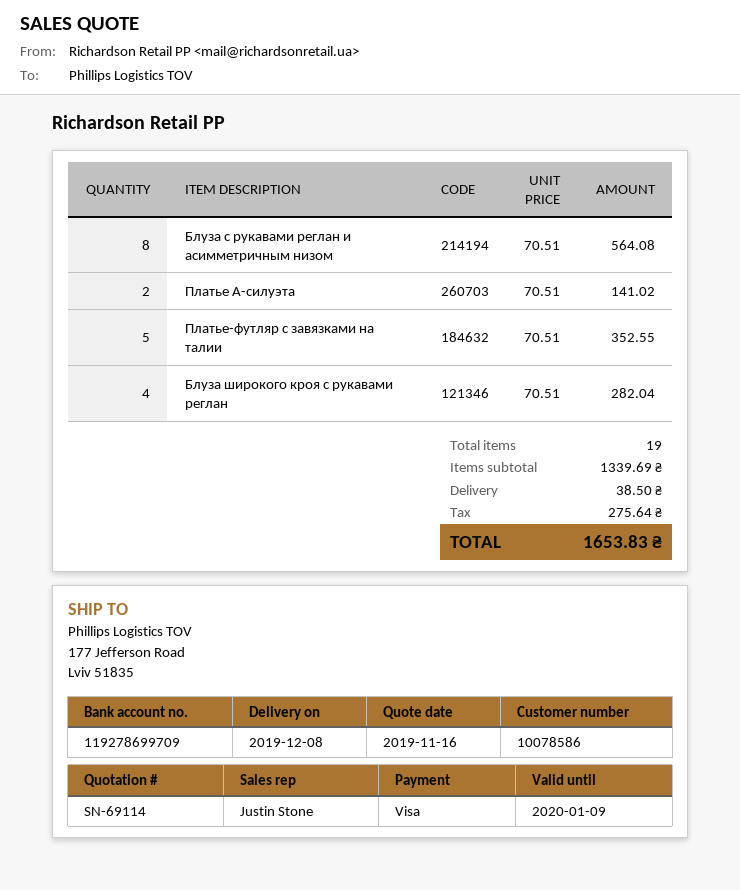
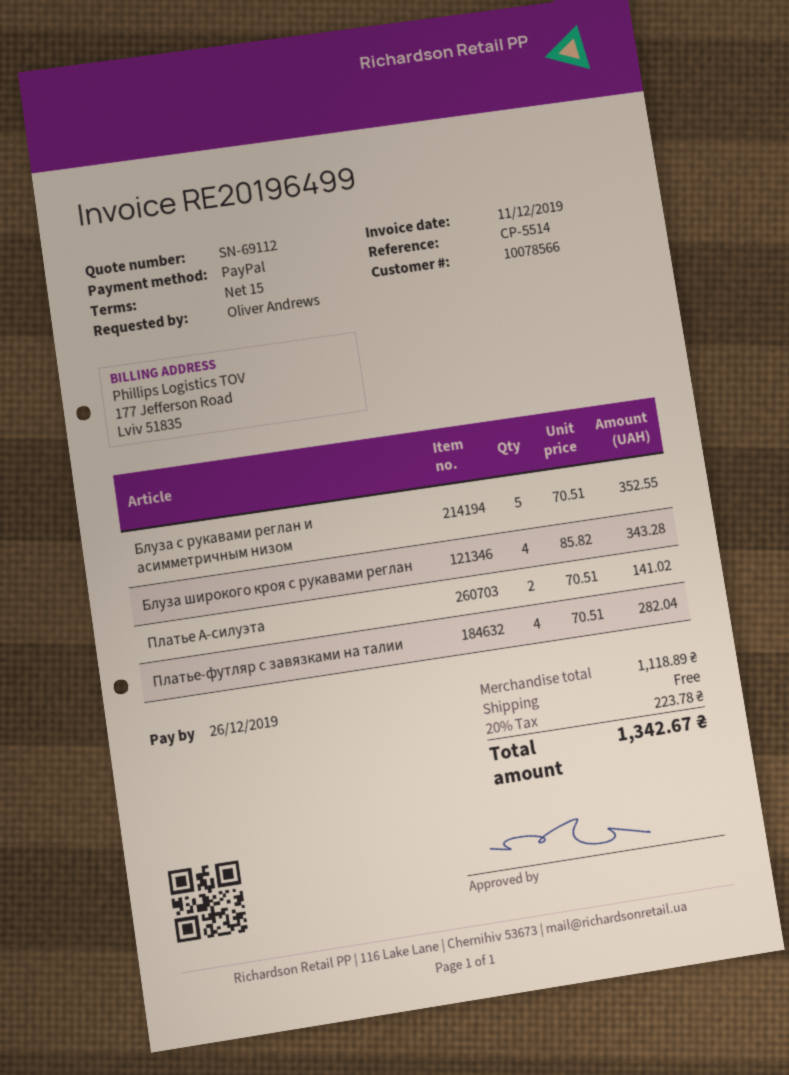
quote number: SN-69114 -> SN-69112
customer number: 10078586 -> 10078566
payment method: Visa -> PayPal
Блуза с рукавами реглан и асимметричным низом: 8 x 70.51 = 564.08 -> 5 x 70.51 = 352.55
Платье-футляр с завязками на талии: 5 x 70.51 = 352.55 -> 4 x 70.51 = 282.04
Блуза широкого кроя с рукавами реглан: 4 x 70.51 = 282.04 -> 4 x 85.82 = 343.28
subtotal: 1339.69 -> 1118.89
shipping: 38.50 -> 0.00
tax: 275.64 -> 223.78
total: 1653.83 -> 1342.67

